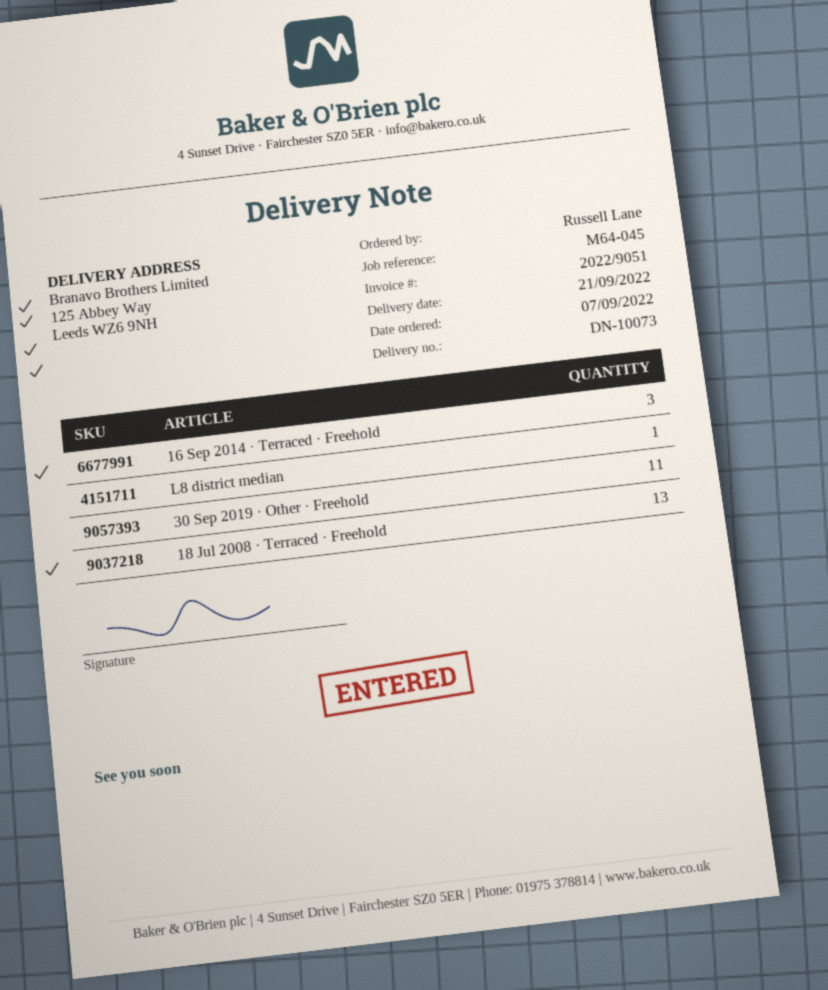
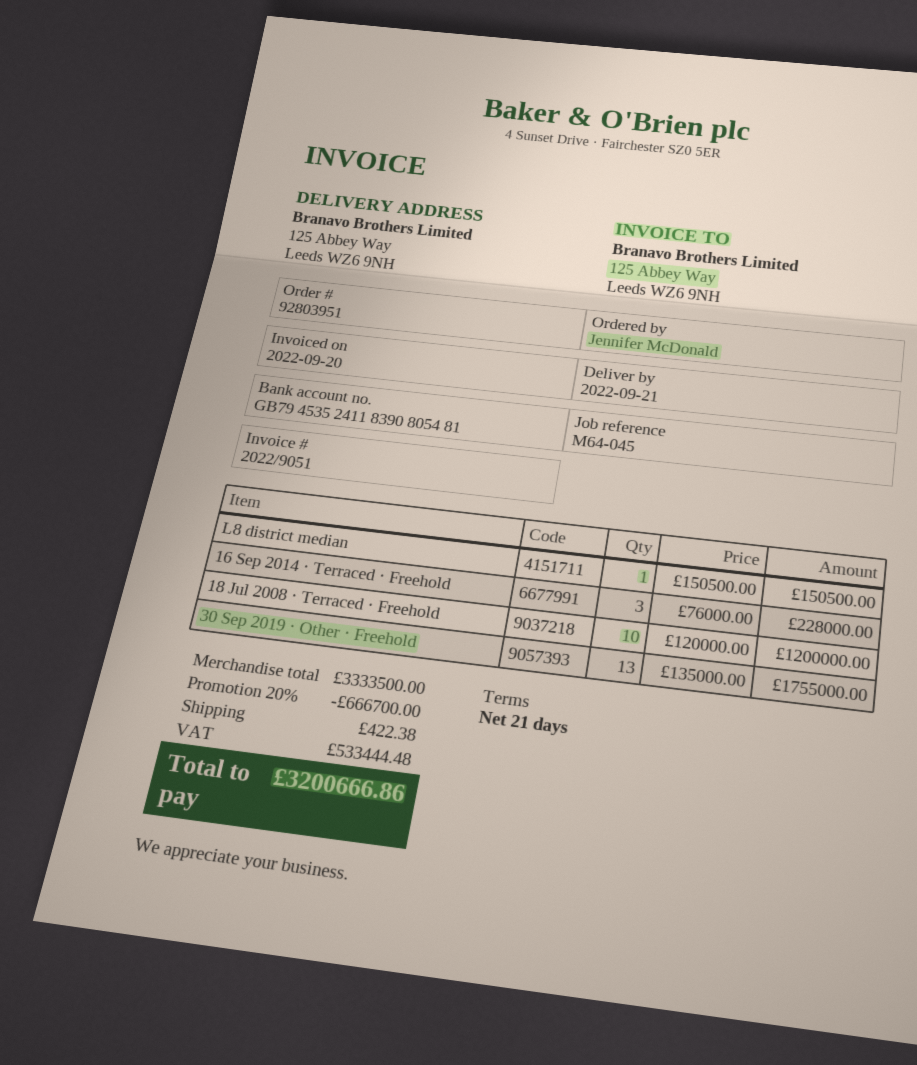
ordered by: Russell Lane -> Jennifer McDonald
30 Sep 2019 · Other · Freehold: 11 -> 13
18 Jul 2008 · Terraced · Freehold: 13 -> 10

